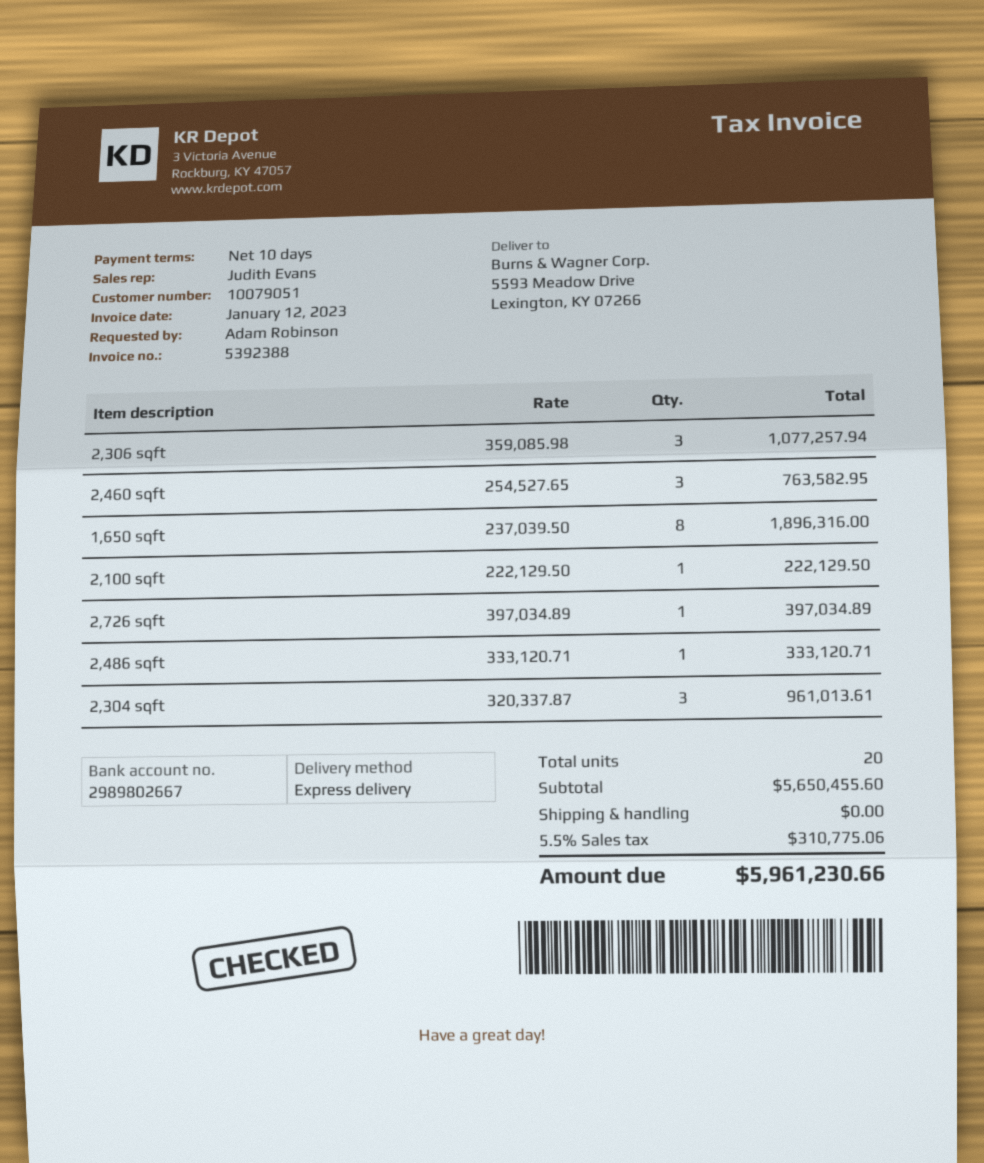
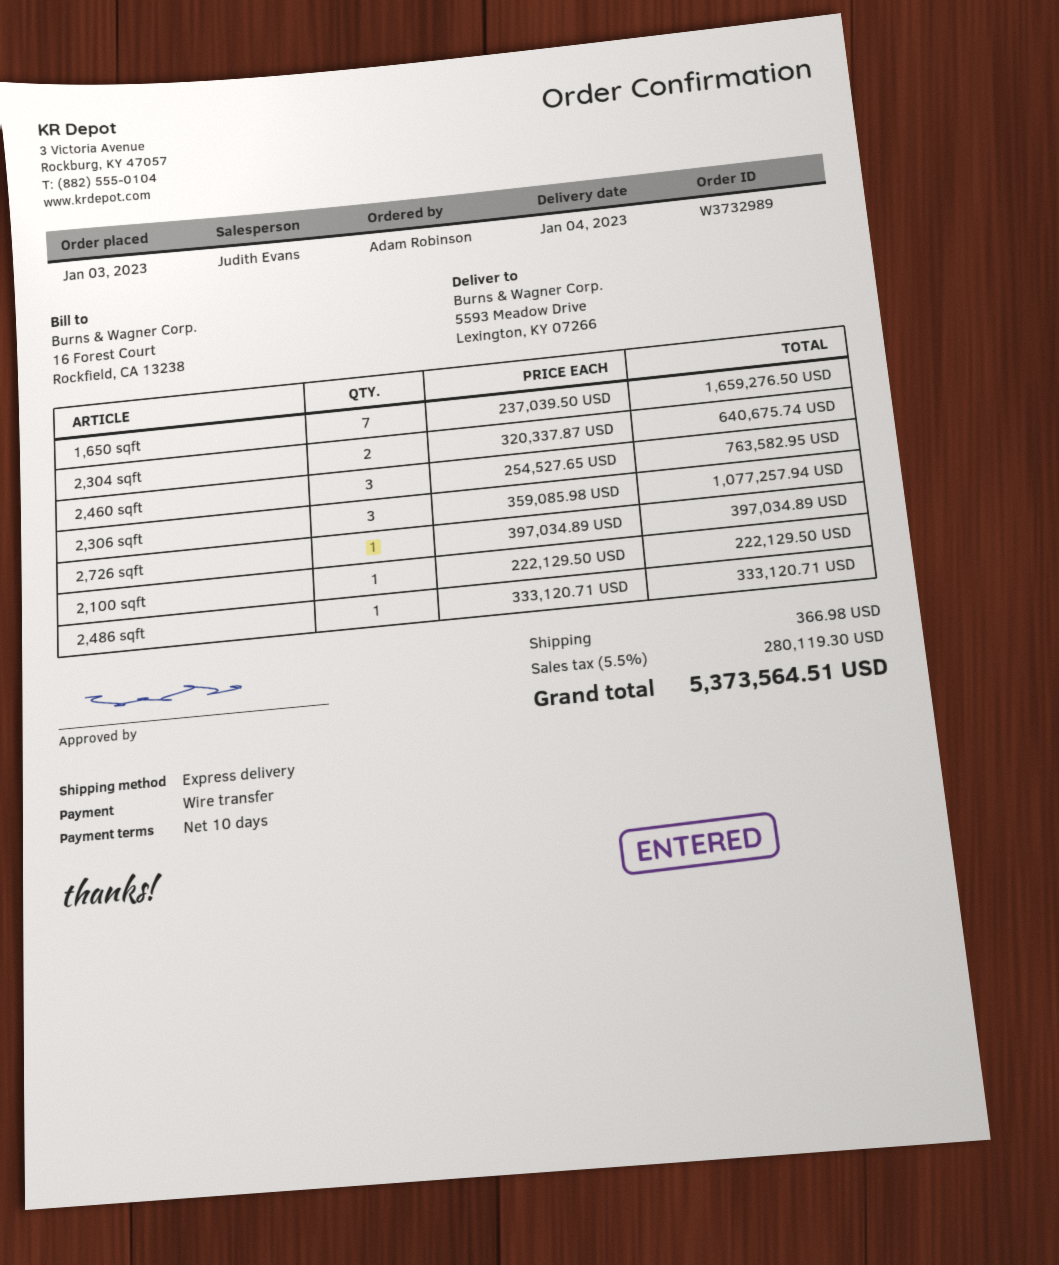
1,650 sqft: 8 x 237039.50 = 1896316.00 -> 7 x 237039.50 = 1659276.50
2,304 sqft: 3 x 320337.87 = 961013.61 -> 2 x 320337.87 = 640675.74
shipping: 0.00 -> 366.98
tax: 5.5% = 310775.06 -> 5.5% = 280119.30
total: 5961230.66 -> 5373564.51

